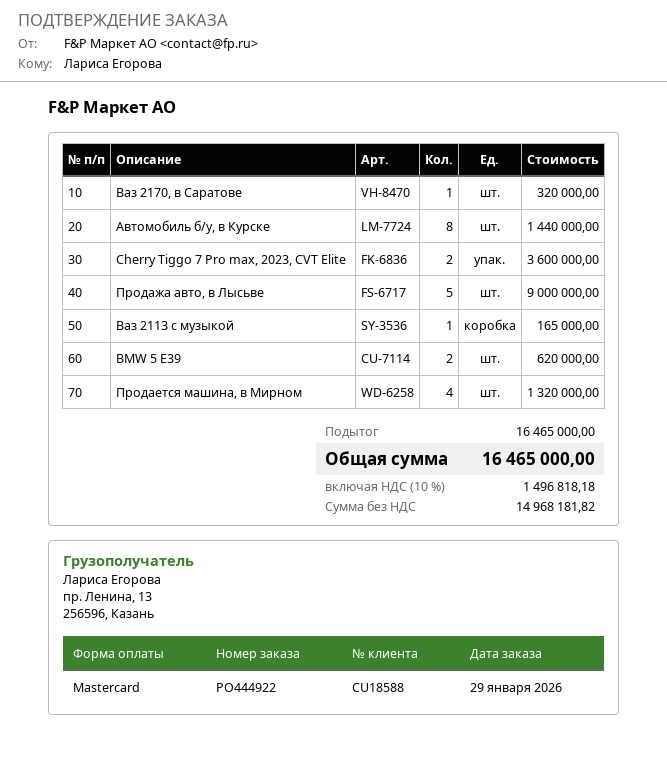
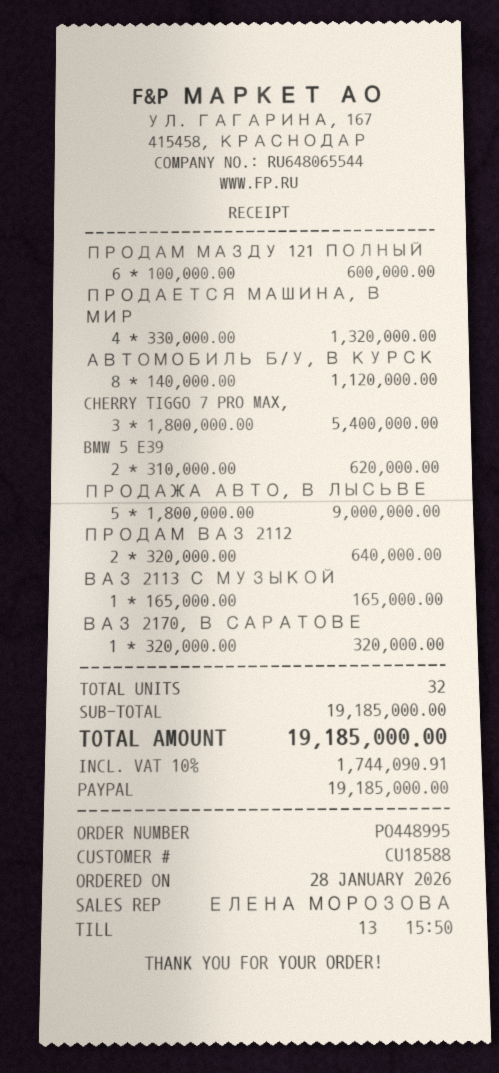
order number: PO444922 -> PO448995
order date: 2026-01-29 -> 2026-01-28
payment method: Mastercard -> PayPal
Автомобиль б/у, в Курске: 8 for 1440000.00 -> 8 for 1120000.00
Cherry Tiggo 7 Pro max, 2023, CVT Elite: 2 for 3600000.00 -> 3 for 5400000.00
ПРОДАМ МАЗДУ 121 ПОЛНЫЙ: none -> 6 for 600000.00
ПРОДАМ ВАЗ 2112: none -> 2 for 640000.00
subtotal: 16465000.00 -> 19185000.00
tax: 10% = 1496818.18 -> 10% = 1744090.91
total: 16465000.00 -> 19185000.00

